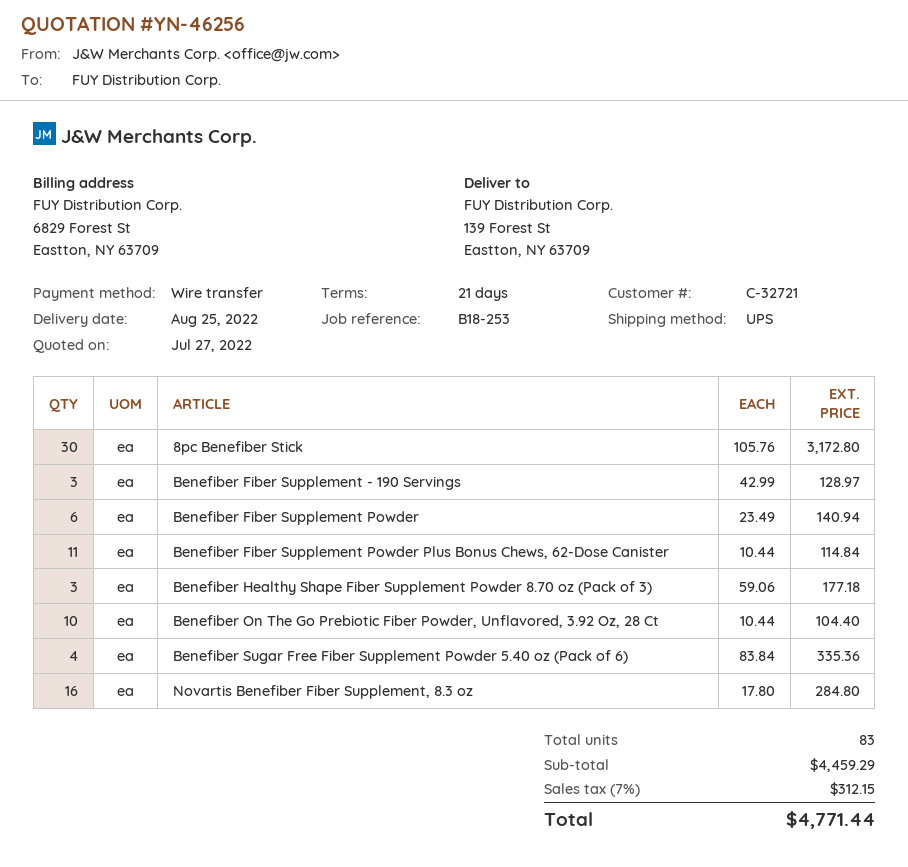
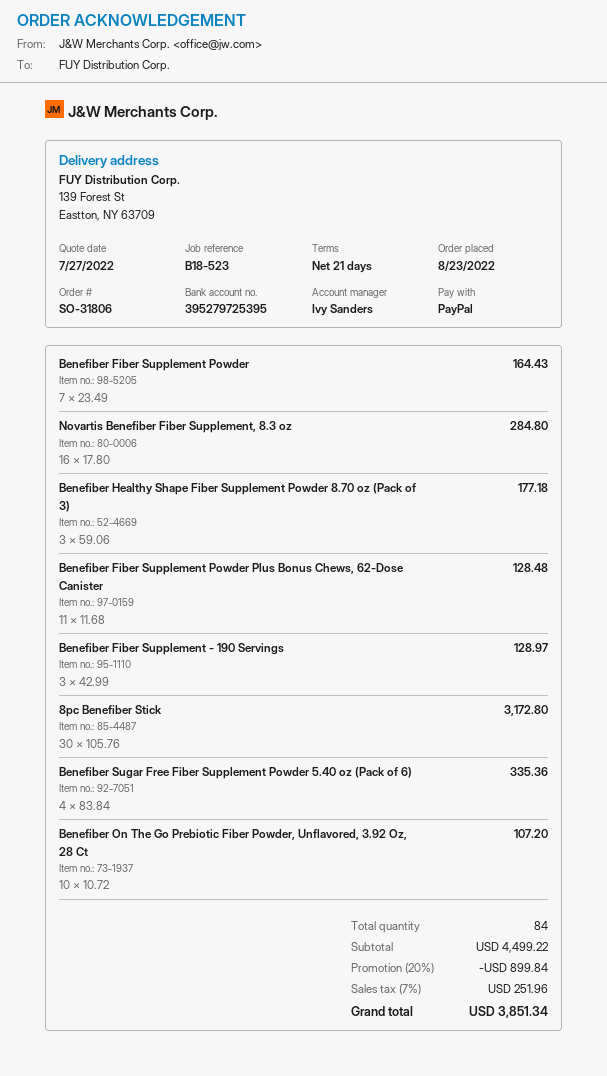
reference: B18-253 -> B18-523
payment method: bank transfer -> PayPal
Benefiber Fiber Supplement Powder: 6 x 23.49 = 140.94 -> 7 x 23.49 = 164.43
Benefiber Fiber Supplement Powder Plus Bonus Chews, 62-Dose Canister: 11 x 10.44 = 114.84 -> 11 x 11.68 = 128.48
Benefiber On The Go Prebiotic Fiber Powder, Unflavored, 3.92 Oz, 28 Ct: 10 x 10.44 = 104.40 -> 10 x 10.72 = 107.20
total quantity: 83 -> 84
subtotal: 4459.29 -> 4499.22
discount: none -> 20% = 899.84
tax: 7% = 312.15 -> 7% = 251.96
total: 4771.44 -> 3851.34

